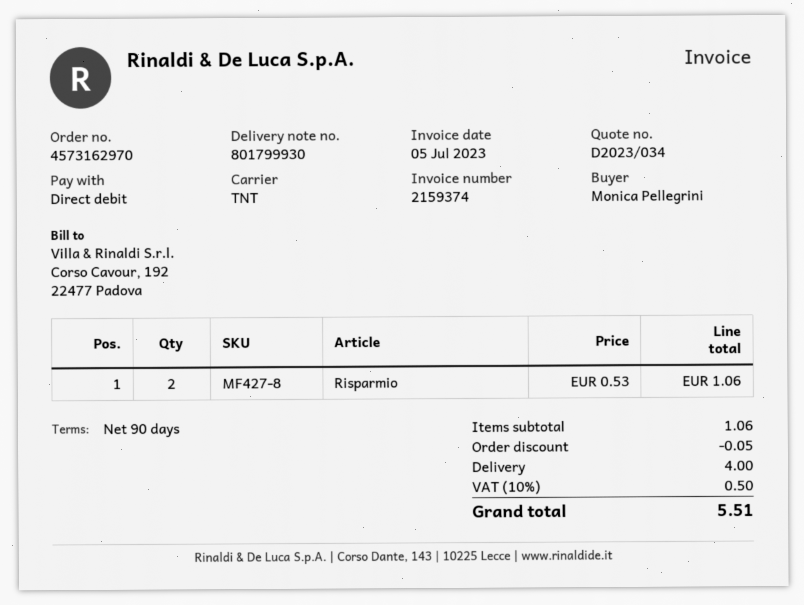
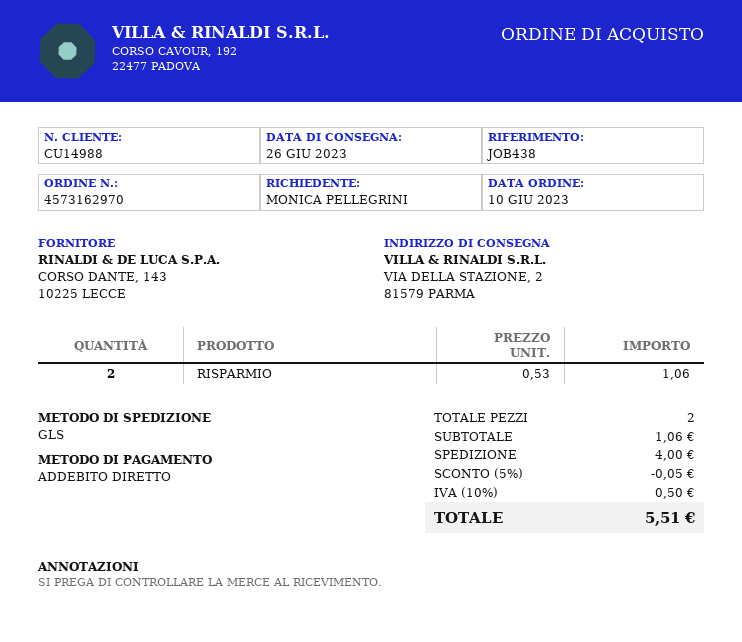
shipping method: TNT -> GLS

